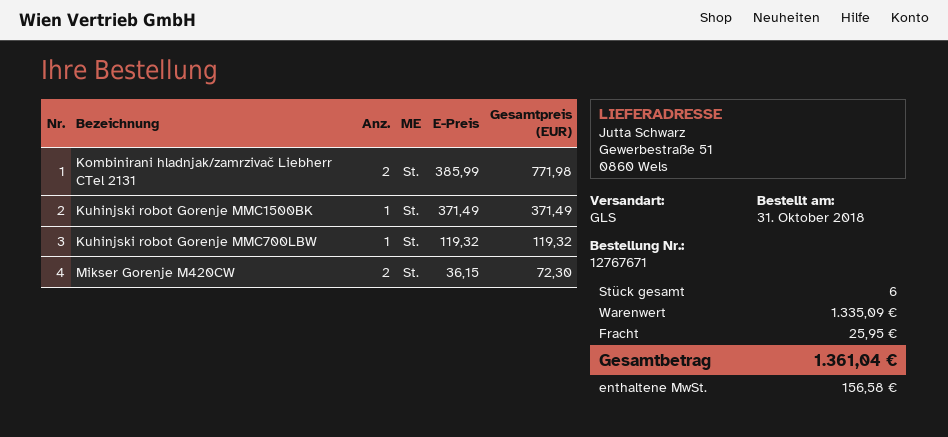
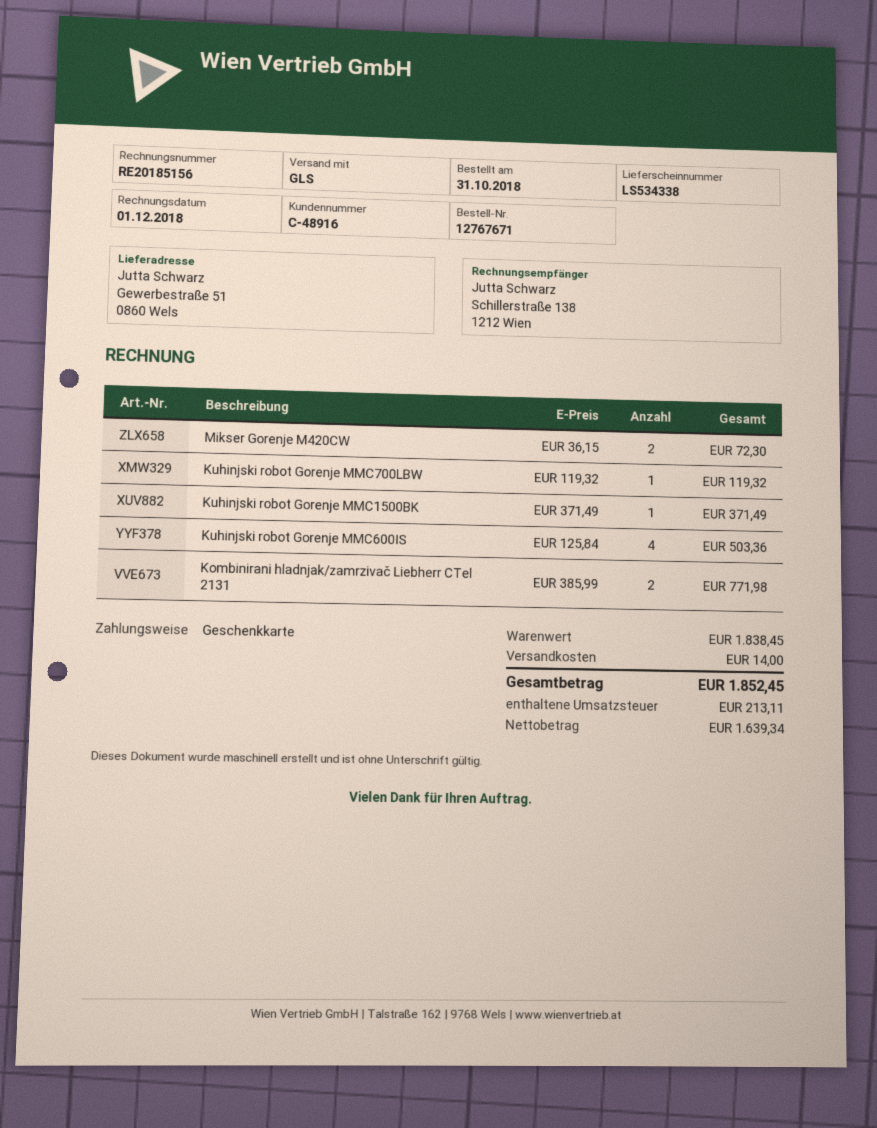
Kuhinjski robot Gorenje MMC600IS: none -> 4 x 125.84 = 503.36
subtotal: 1335.09 -> 1838.45
shipping: 25.95 -> 14.00
tax: 156.58 -> 213.11
total: 1361.04 -> 1852.45

